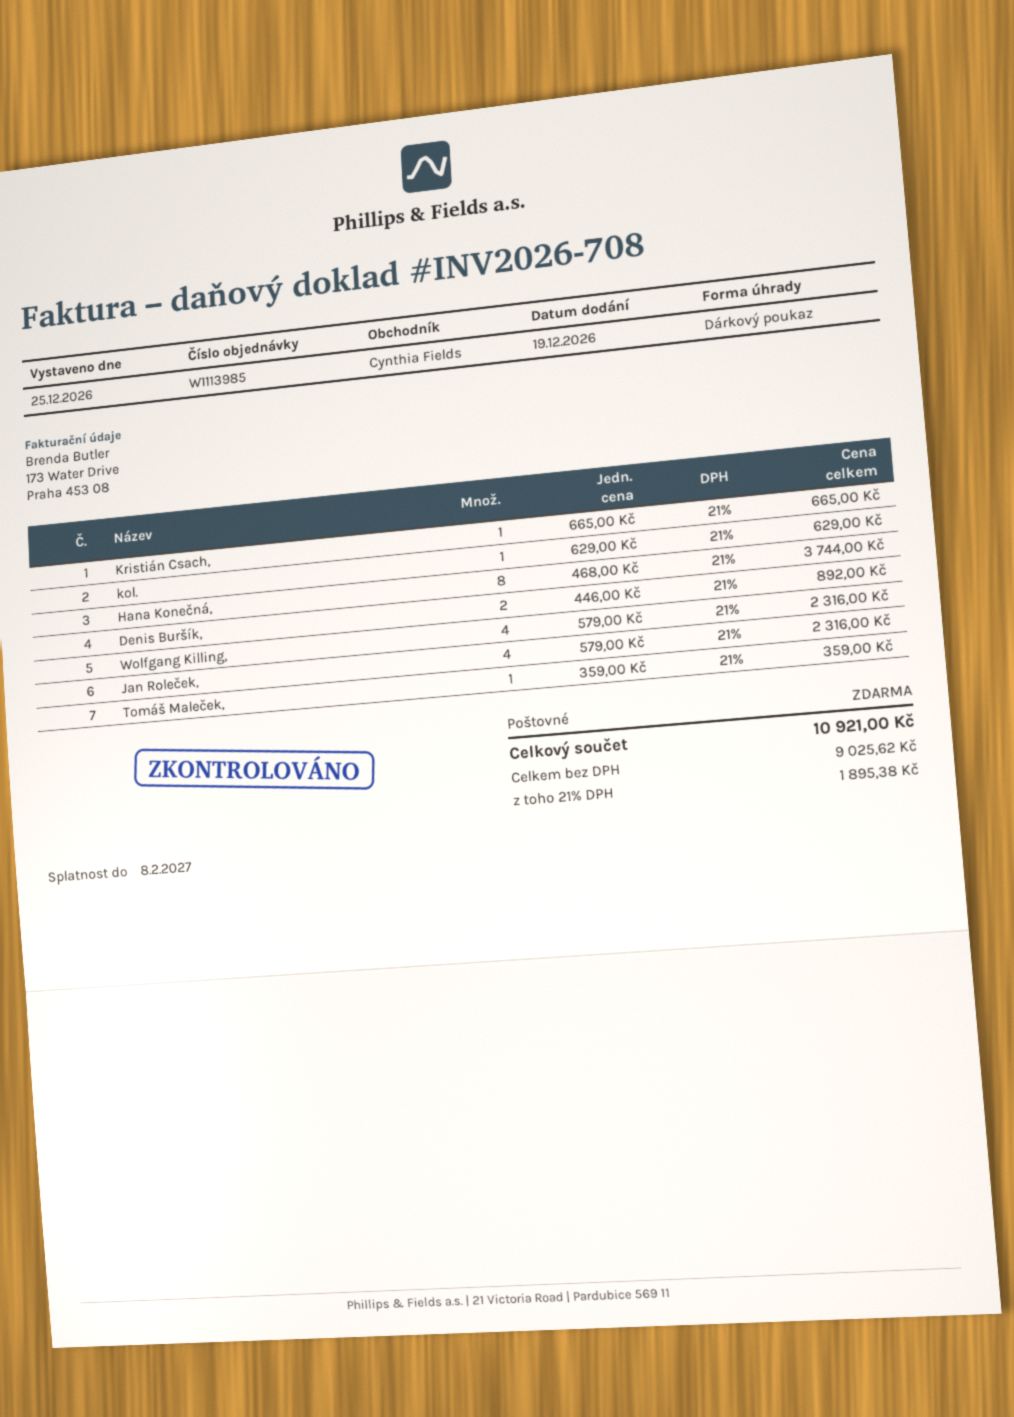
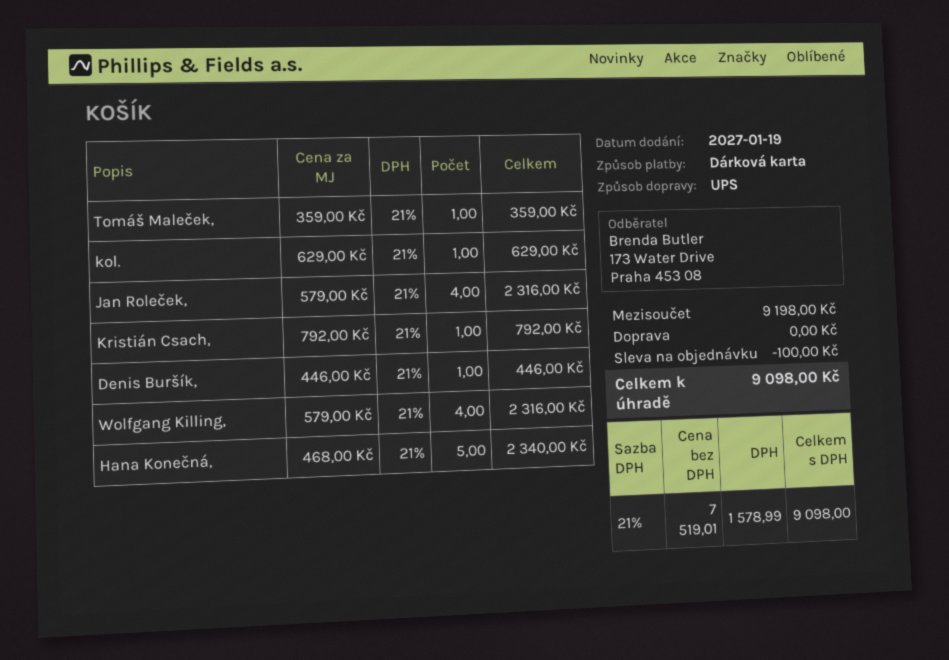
delivery date: 2026-12-19 -> 2027-01-19
Kristián Csach,: 1 x 665.00 = 665.00 -> 1 x 792.00 = 792.00
Hana Konečná,: 8 x 468.00 = 3744.00 -> 5 x 468.00 = 2340.00
Denis Buršík,: 2 x 446.00 = 892.00 -> 1 x 446.00 = 446.00
discount: none -> 100.00
net: 9025.62 -> 7519.01
tax: 21% = 1895.38 -> 21% = 1578.99
total: 10921.00 -> 9098.00

